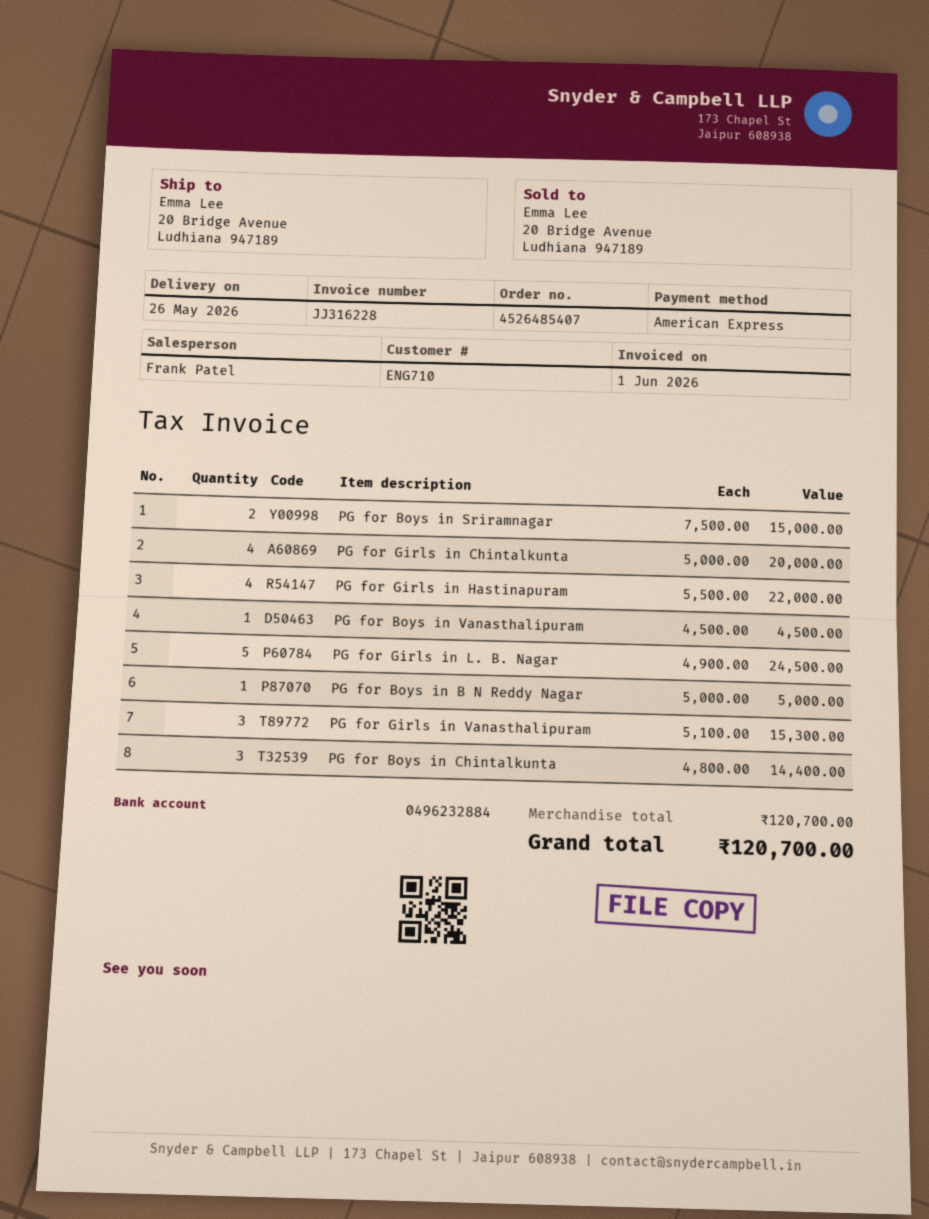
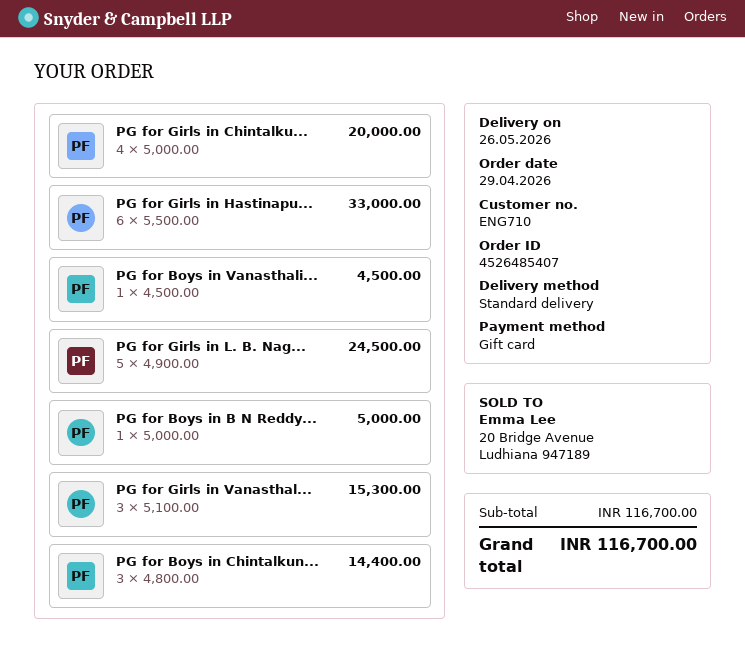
payment method: American Express -> gift card
PG for Boys in Sriramnagar: 2 x 7500.00 = 15000.00 -> none
PG for Girls in Hastinapuram: 4 x 5500.00 = 22000.00 -> 6 x 5500.00 = 33000.00
subtotal: 120700.00 -> 116700.00
total: 120700.00 -> 116700.00

